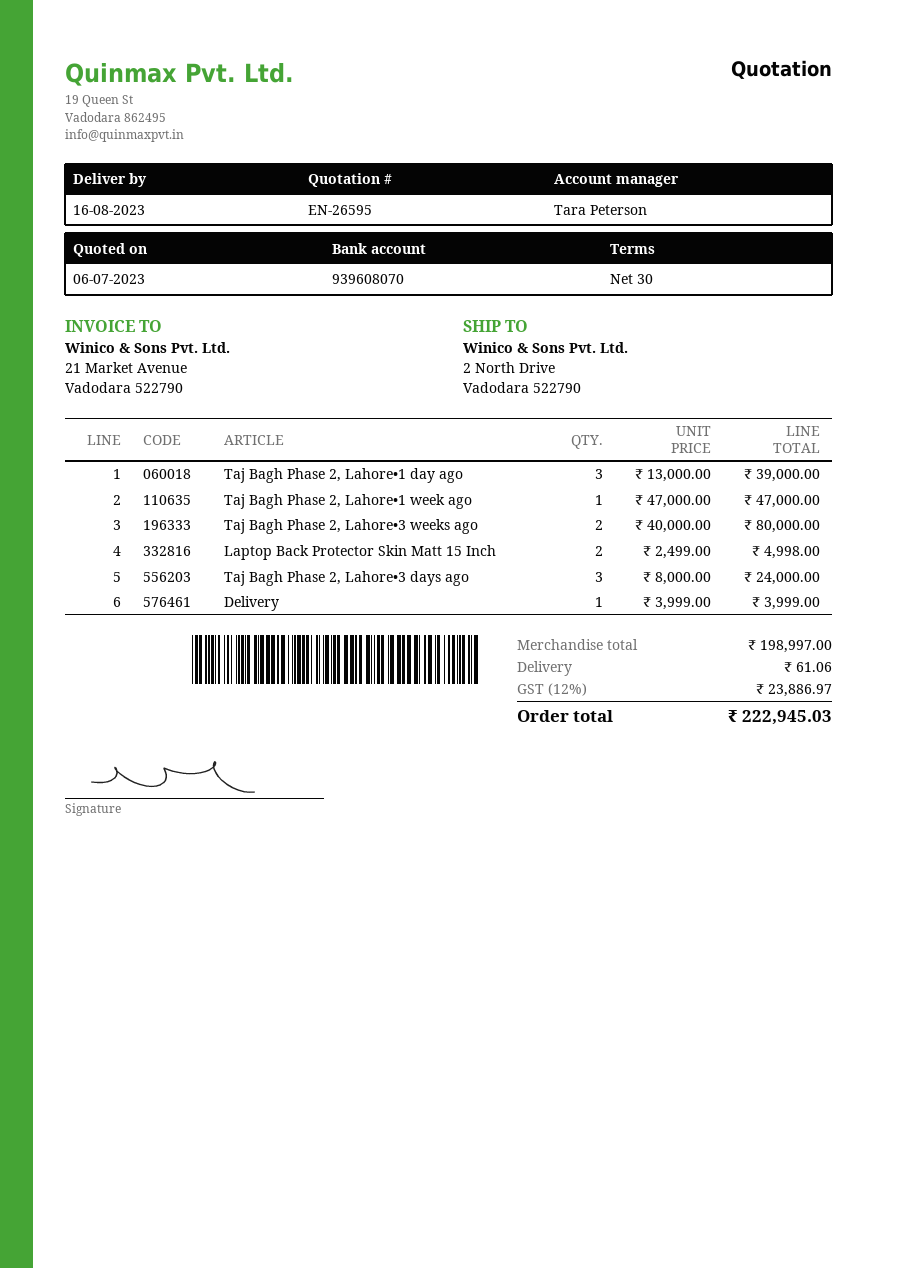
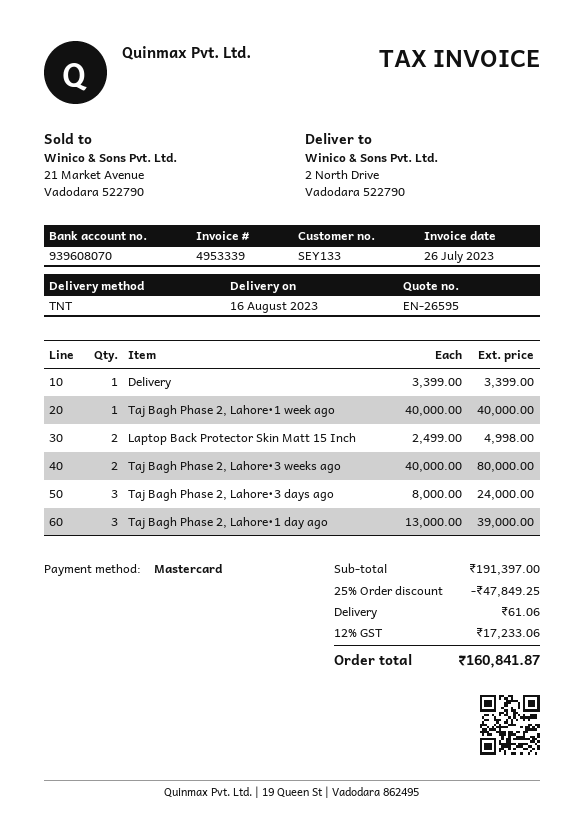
Taj Bagh Phase 2, Lahore•1 week ago: 1 x 47000.00 = 47000.00 -> 1 x 40000.00 = 40000.00
Delivery: 1 x 3999.00 = 3999.00 -> 1 x 3399.00 = 3399.00
subtotal: 198997.00 -> 191397.00
discount: none -> 25% = 47849.25
tax: 12% = 23886.97 -> 12% = 17233.06
total: 222945.03 -> 160841.87

